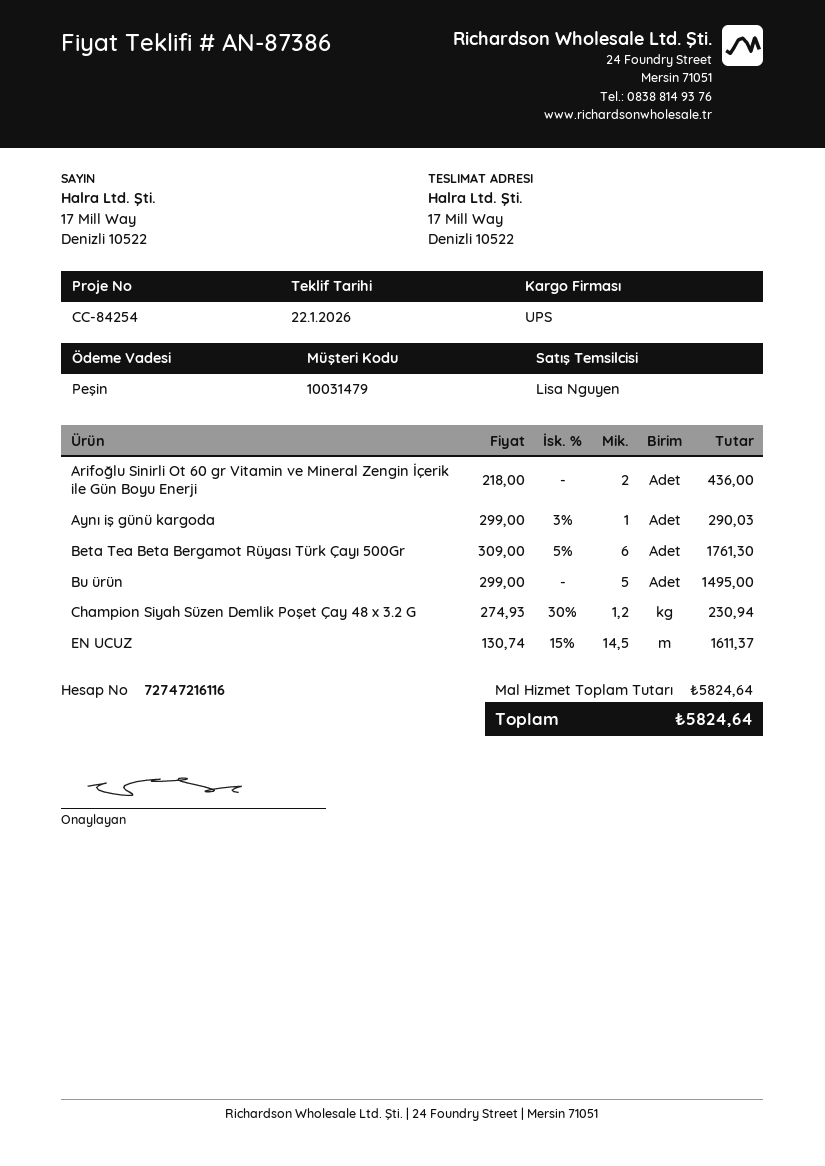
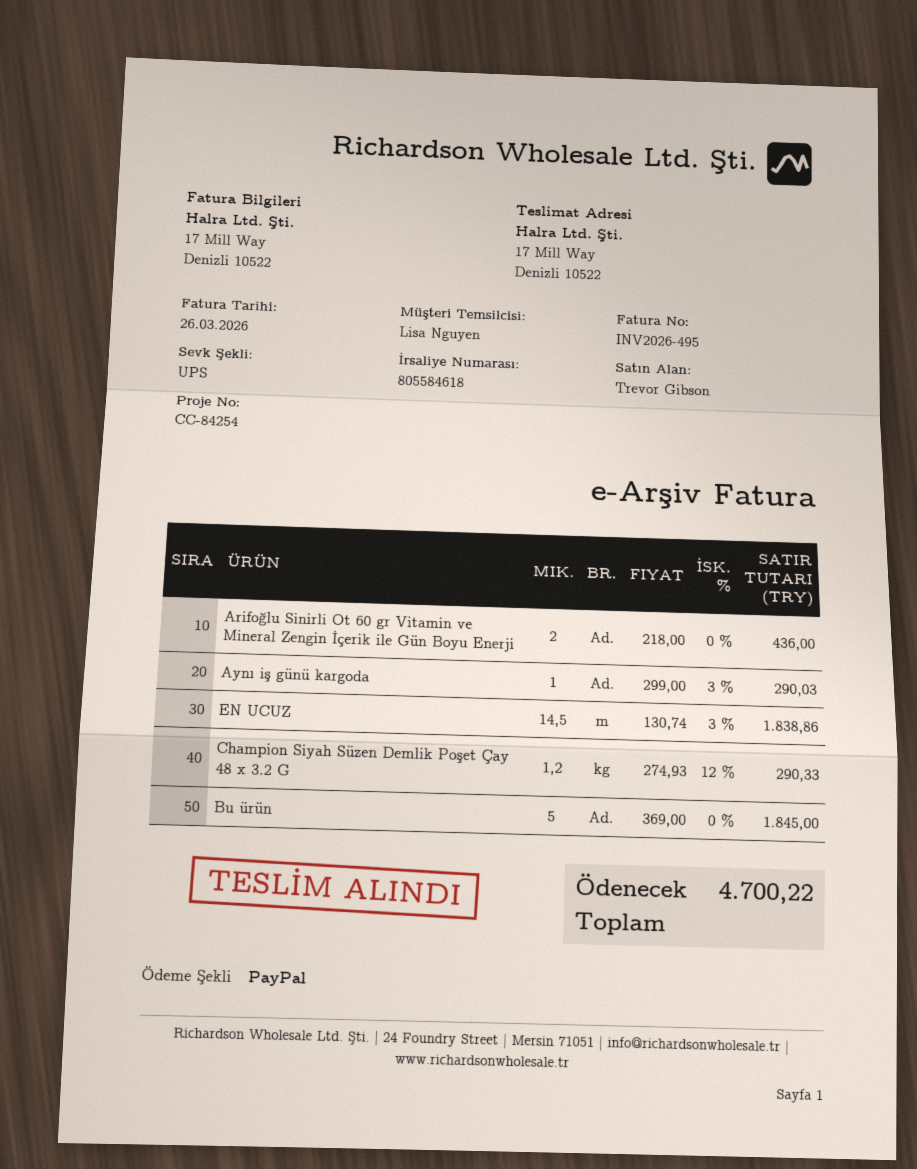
Beta Tea Beta Bergamot Rüyası Türk Çayı 500Gr: 6 x 309.00 - 5% = 1761.30 -> none
Bu ürün: 5 x 299.00 = 1495.00 -> 5 x 369.00 = 1845.00
Champion Siyah Süzen Demlik Poşet Çay 48 x 3.2 G: 1.2 x 274.93 - 30% = 230.94 -> 1.2 x 274.93 - 12% = 290.33
EN UCUZ: 14.5 x 130.74 - 15% = 1611.37 -> 14.5 x 130.74 - 3% = 1838.86
total: 5824.64 -> 4700.22

